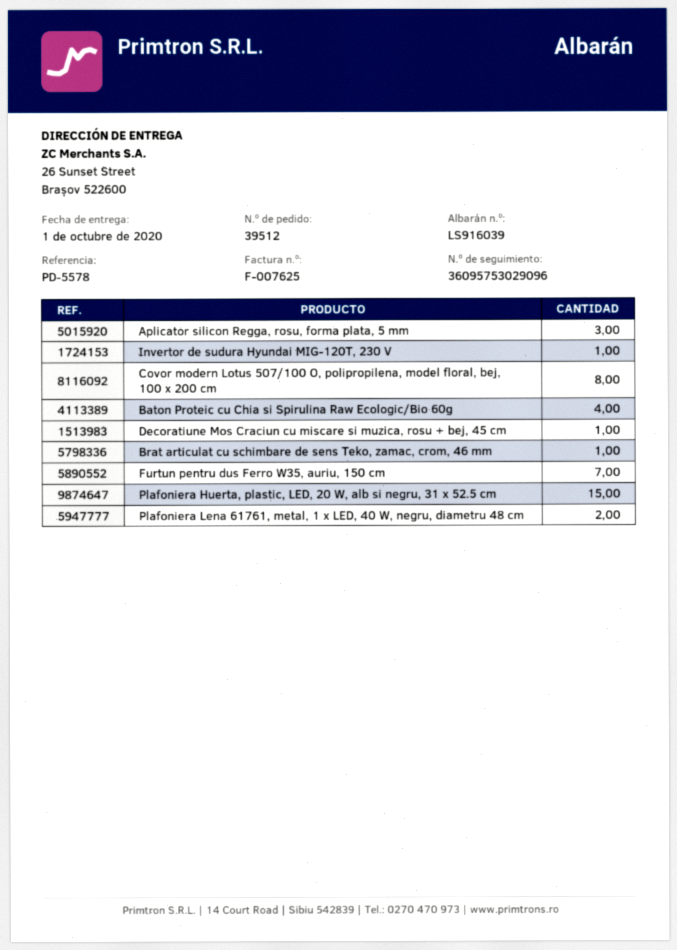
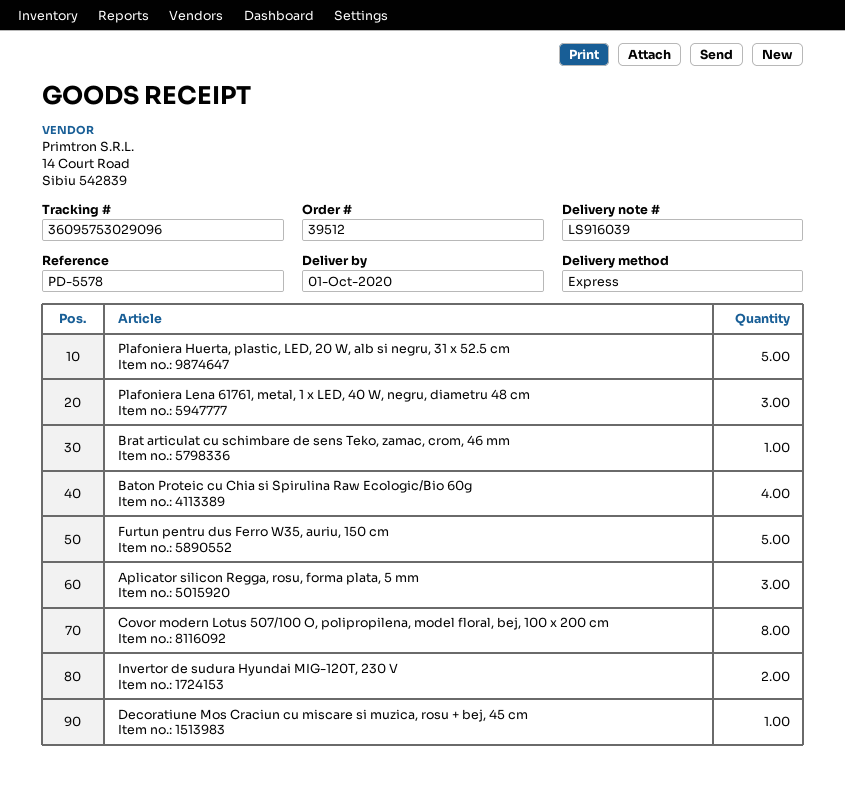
Invertor de sudura Hyundai MIG-120T, 230 V: 1 -> 2
Furtun pentru dus Ferro W35, auriu, 150 cm: 7 -> 5
Plafoniera Huerta, plastic, LED, 20 W, alb si negru, 31 x 52.5 cm: 15 -> 5
Plafoniera Lena 61761, metal, 1 x LED, 40 W, negru, diametru 48 cm: 2 -> 3

